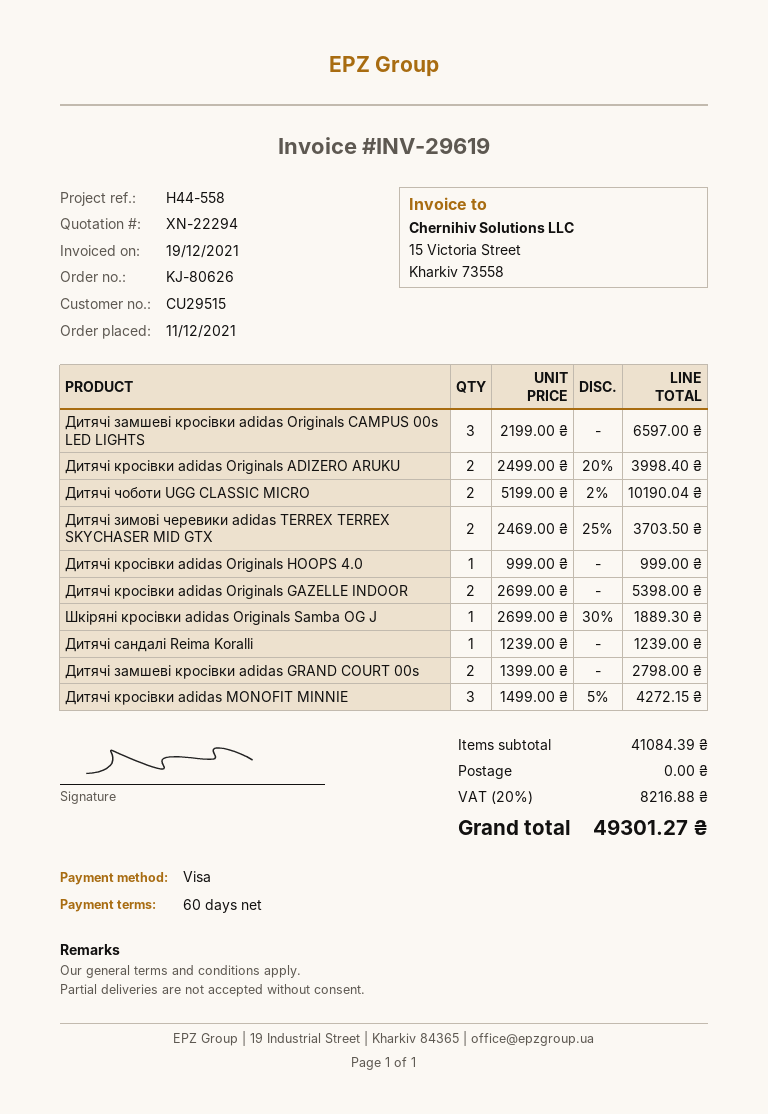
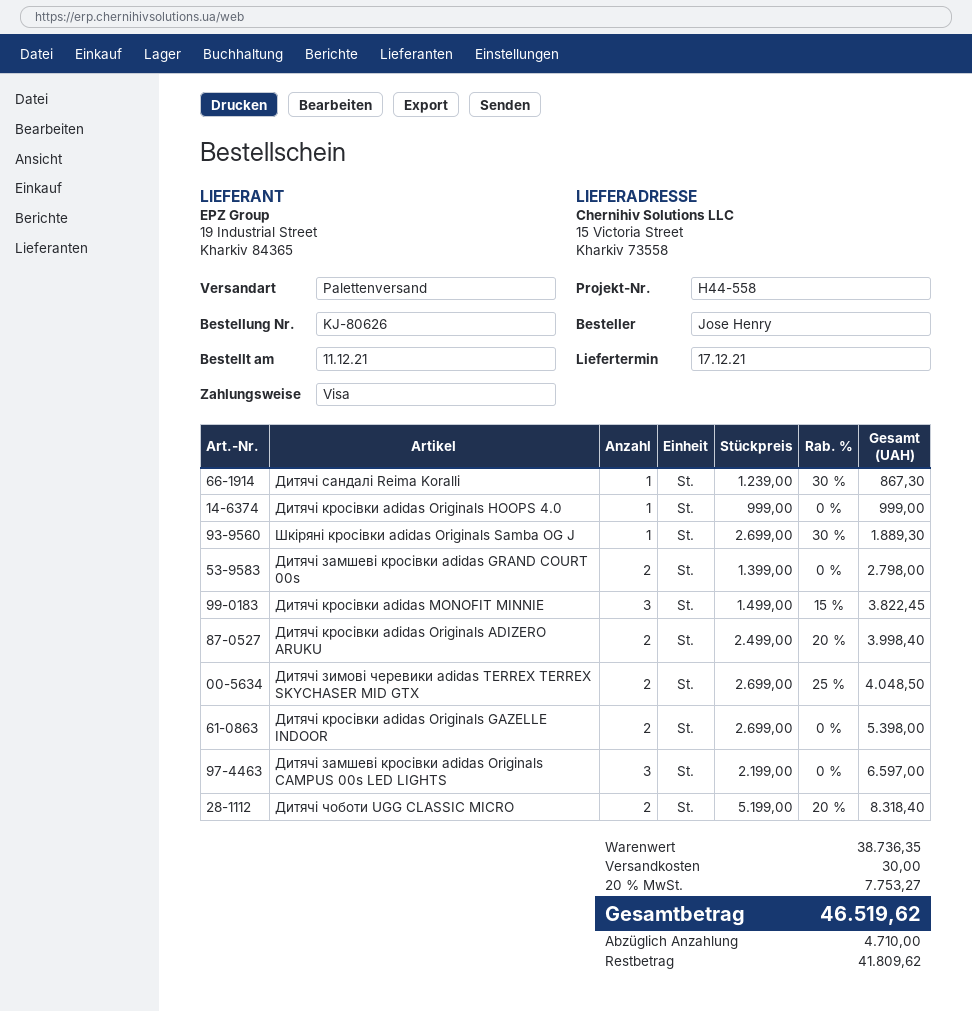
Дитячі чоботи UGG CLASSIC MICRO: 2 x 5199.00 - 2% = 10190.04 -> 2 x 5199.00 - 20% = 8318.40
Дитячі зимові черевики adidas TERREX TERREX SKYCHASER MID GTX: 2 x 2469.00 - 25% = 3703.50 -> 2 x 2699.00 - 25% = 4048.50
Дитячі сандалі Reima Koralli: 1 x 1239.00 = 1239.00 -> 1 x 1239.00 - 30% = 867.30
Дитячі кросівки adidas MONOFIT MINNIE: 3 x 1499.00 - 5% = 4272.15 -> 3 x 1499.00 - 15% = 3822.45
subtotal: 41084.39 -> 38736.35
shipping: 0.00 -> 30.00
tax: 20% = 8216.88 -> 20% = 7753.27
total: 49301.27 -> 46519.62

